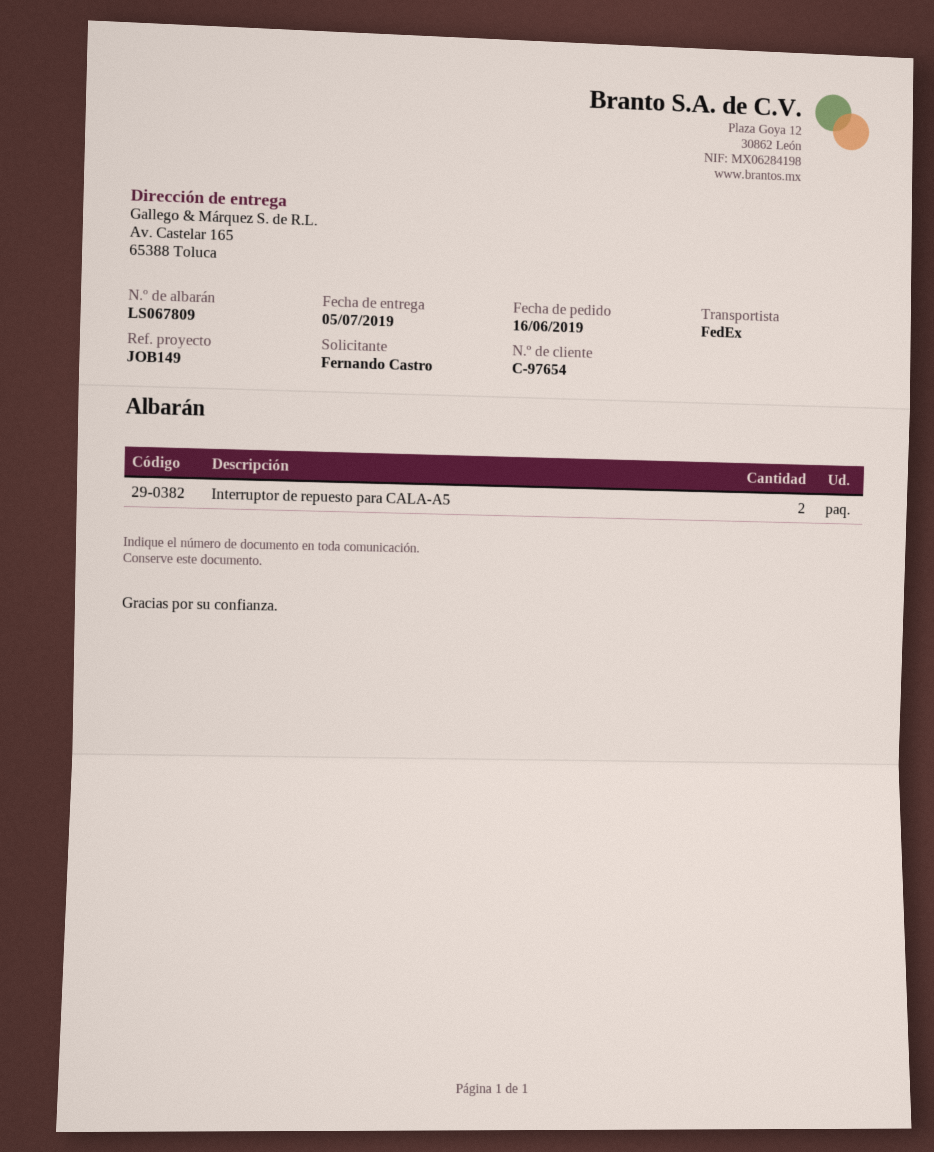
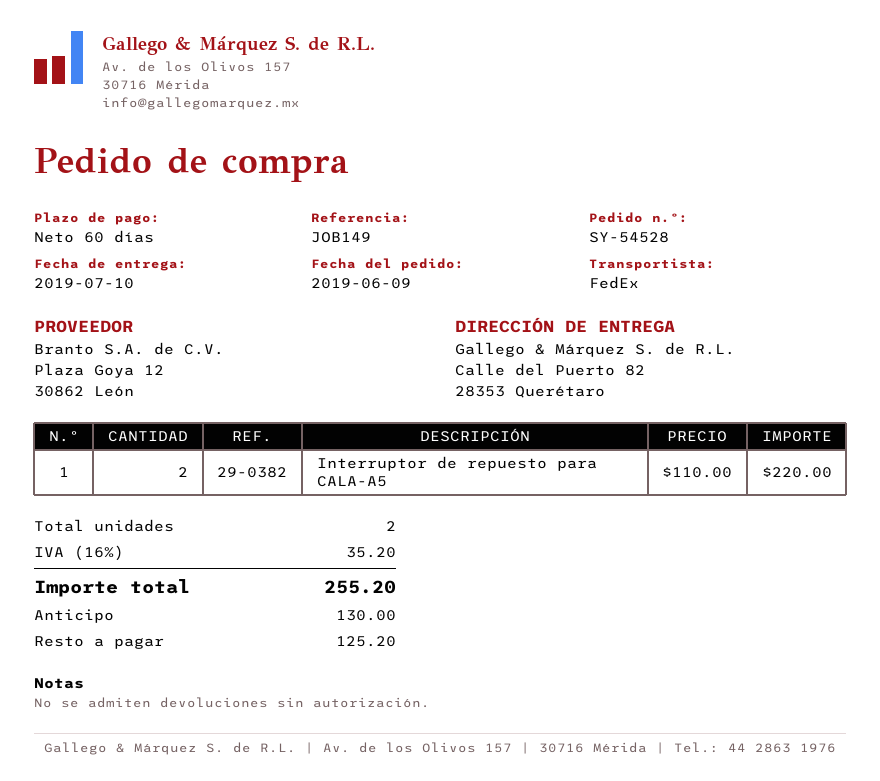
order date: 2019-06-16 -> 2019-06-09
delivery date: 2019-07-05 -> 2019-07-10
ship to: Av. Castelar 165, 65388 Toluca -> Calle del Puerto 82, 28353 Querétaro

